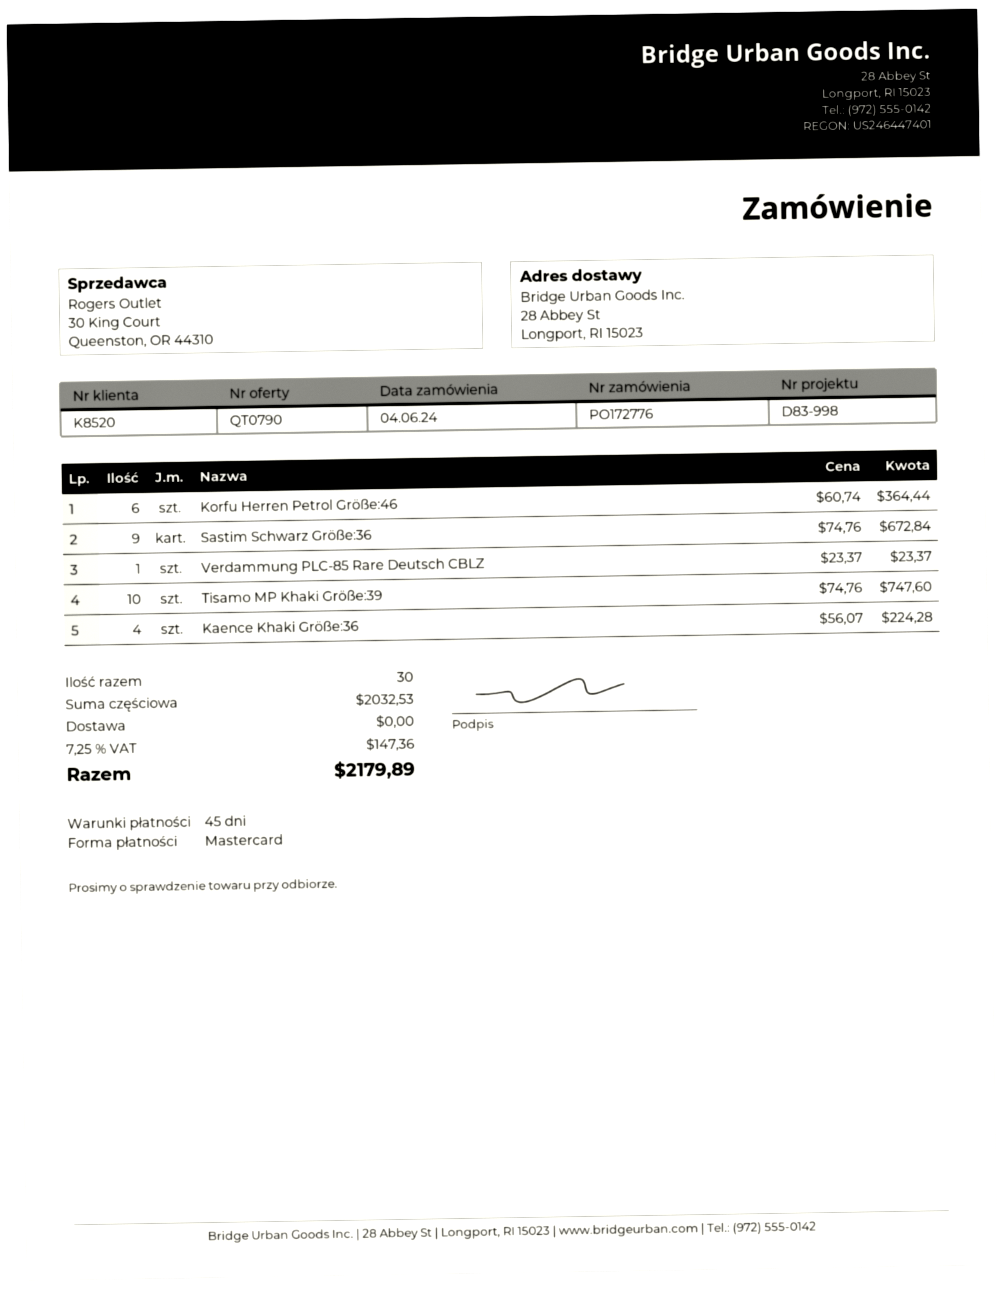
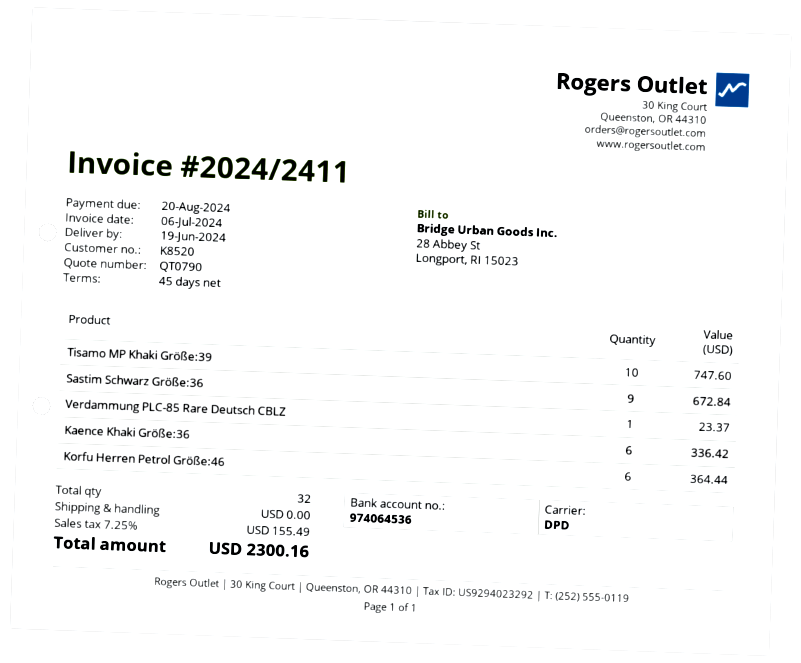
Kaence Khaki Größe:36: 4 for 224.28 -> 6 for 336.42
total quantity: 30 -> 32
tax: 7.25% = 147.36 -> 7.25% = 155.49
total: 2179.89 -> 2300.16

